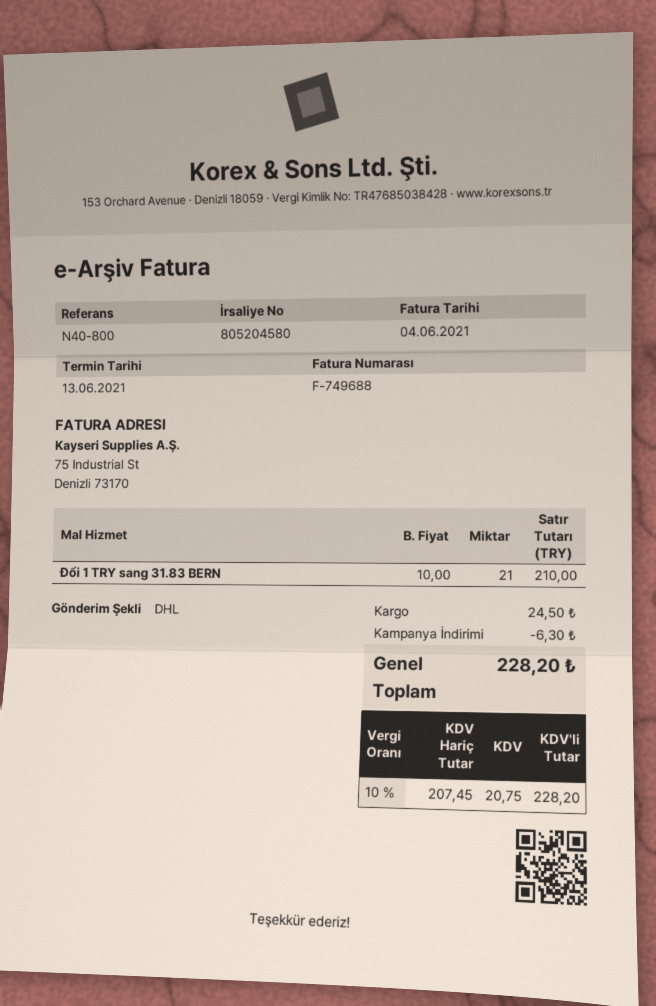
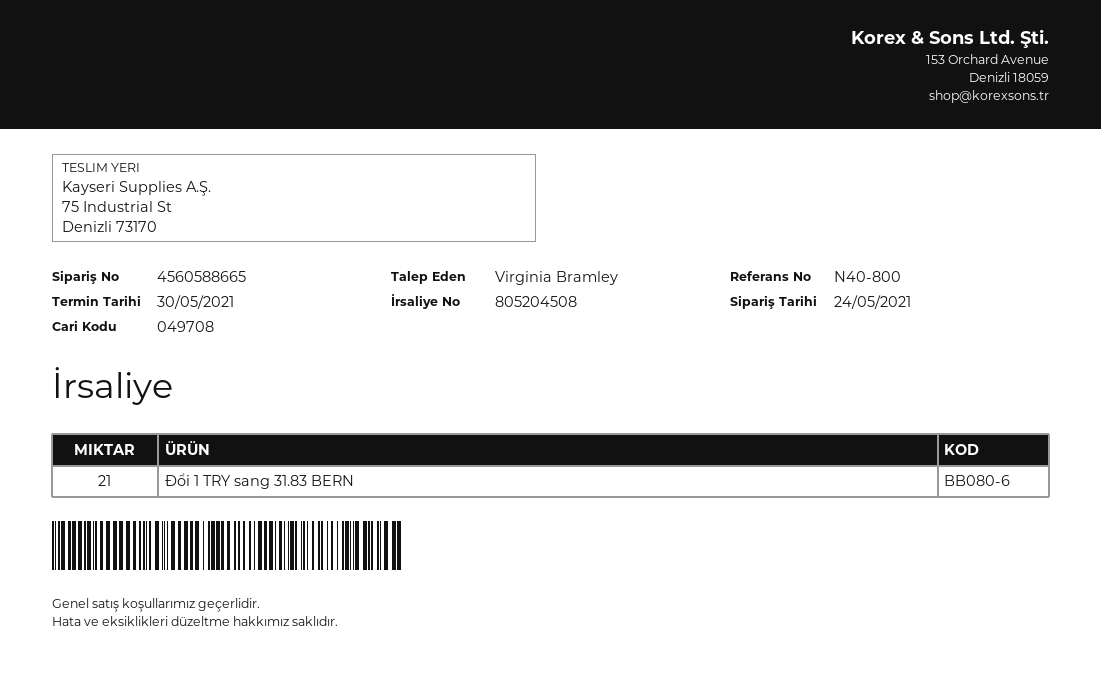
delivery note number: 805204580 -> 805204508
delivery date: 2021-06-13 -> 2021-05-30

